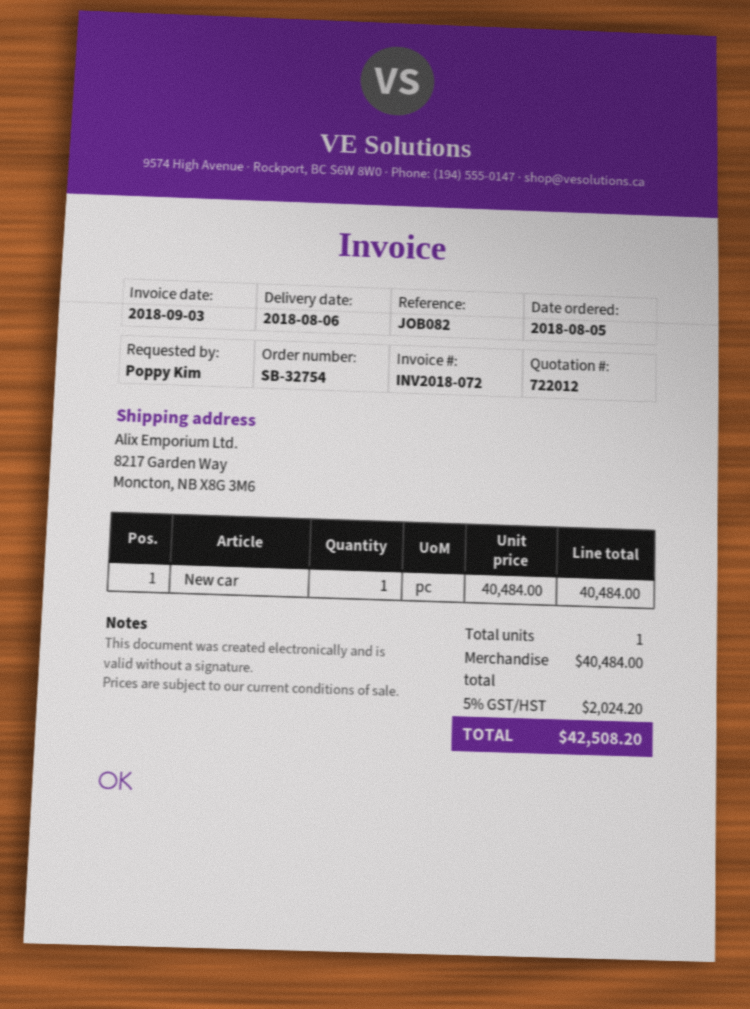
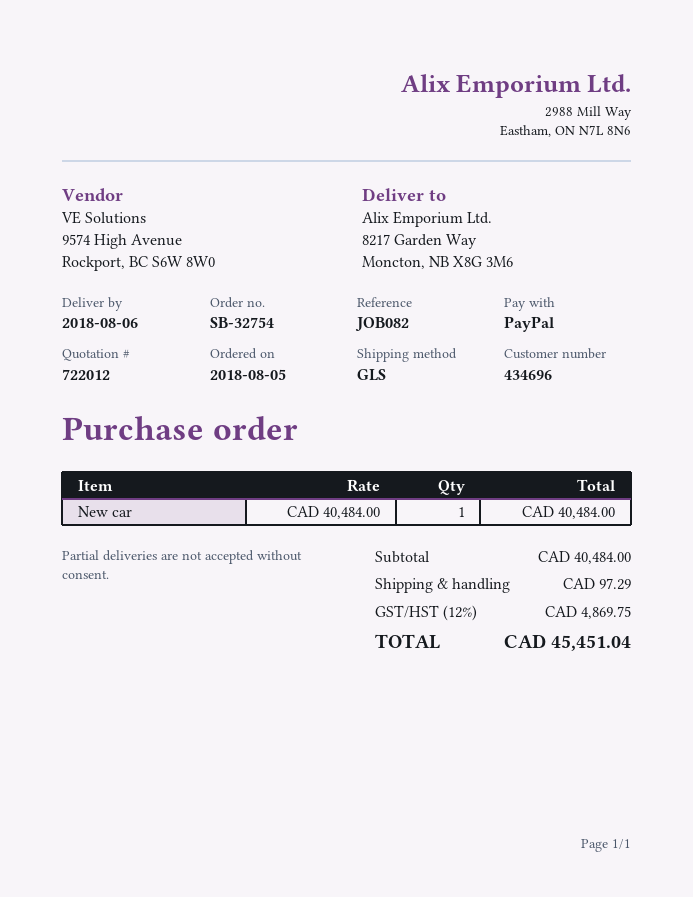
shipping: none -> 97.29
tax: 5% = 2024.20 -> 12% = 4869.75
total: 42508.20 -> 45451.04

